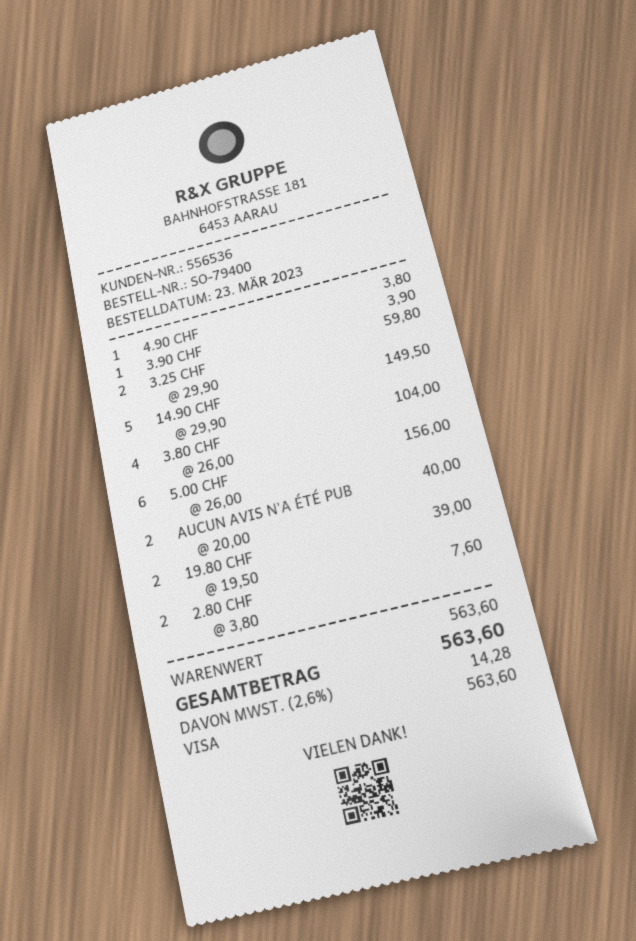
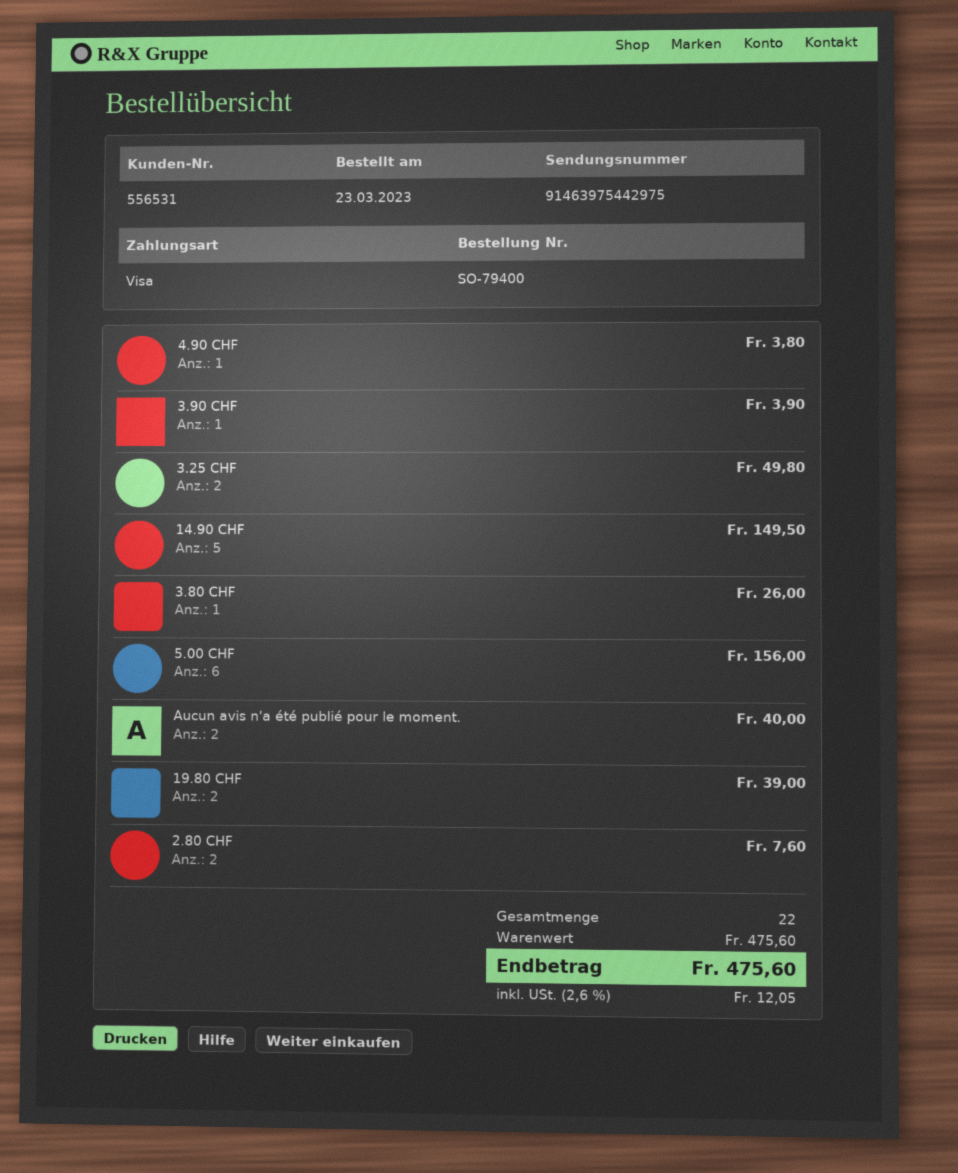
customer number: 556536 -> 556531
3.25 CHF: 2 for 59.80 -> 2 for 49.80
3.80 CHF: 4 for 104.00 -> 1 for 26.00
subtotal: 563.60 -> 475.60
tax: 2.6% = 14.28 -> 2.6% = 12.05
total: 563.60 -> 475.60

